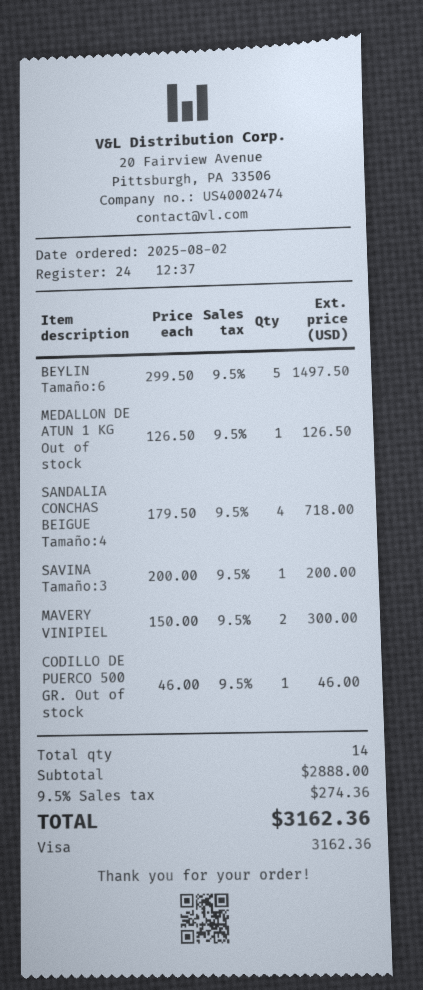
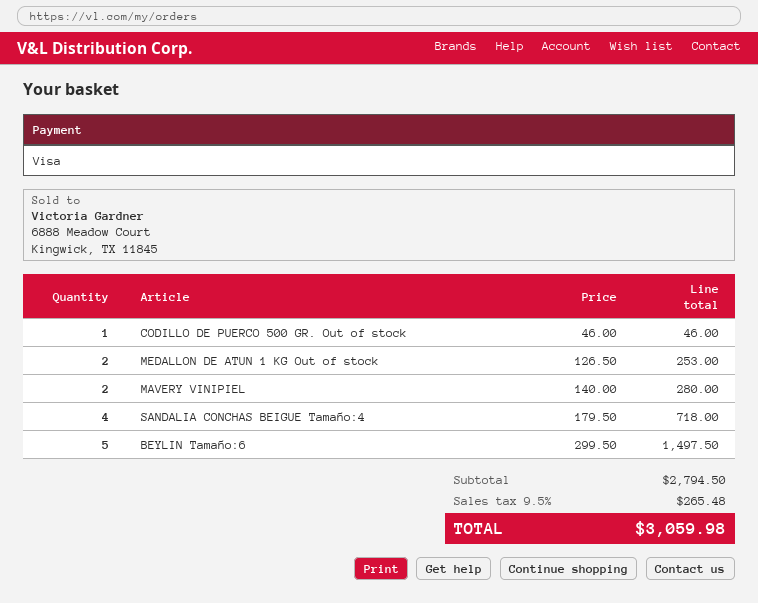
MEDALLON DE ATUN 1 KG Out of stock: 1 x 126.50 = 126.50 -> 2 x 126.50 = 253.00
SAVINA Tamaño:3: 1 x 200.00 = 200.00 -> none
MAVERY VINIPIEL: 2 x 150.00 = 300.00 -> 2 x 140.00 = 280.00
subtotal: 2888.00 -> 2794.50
tax: 9.5% = 274.36 -> 9.5% = 265.48
total: 3162.36 -> 3059.98

